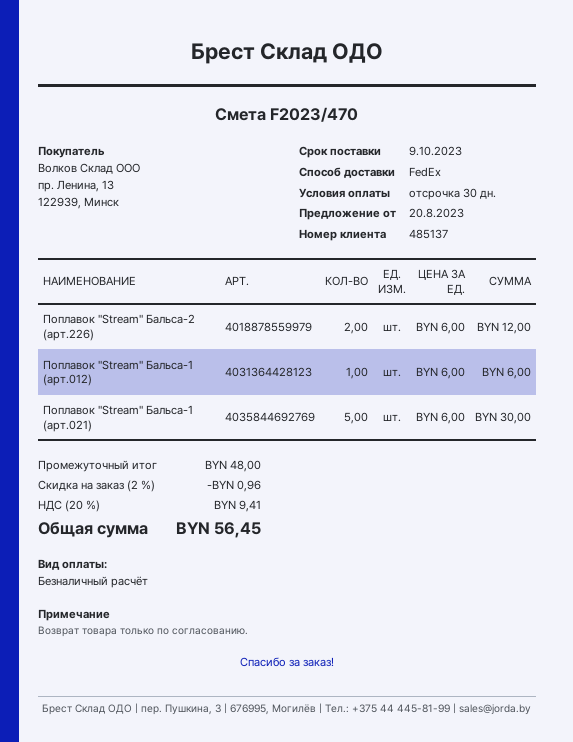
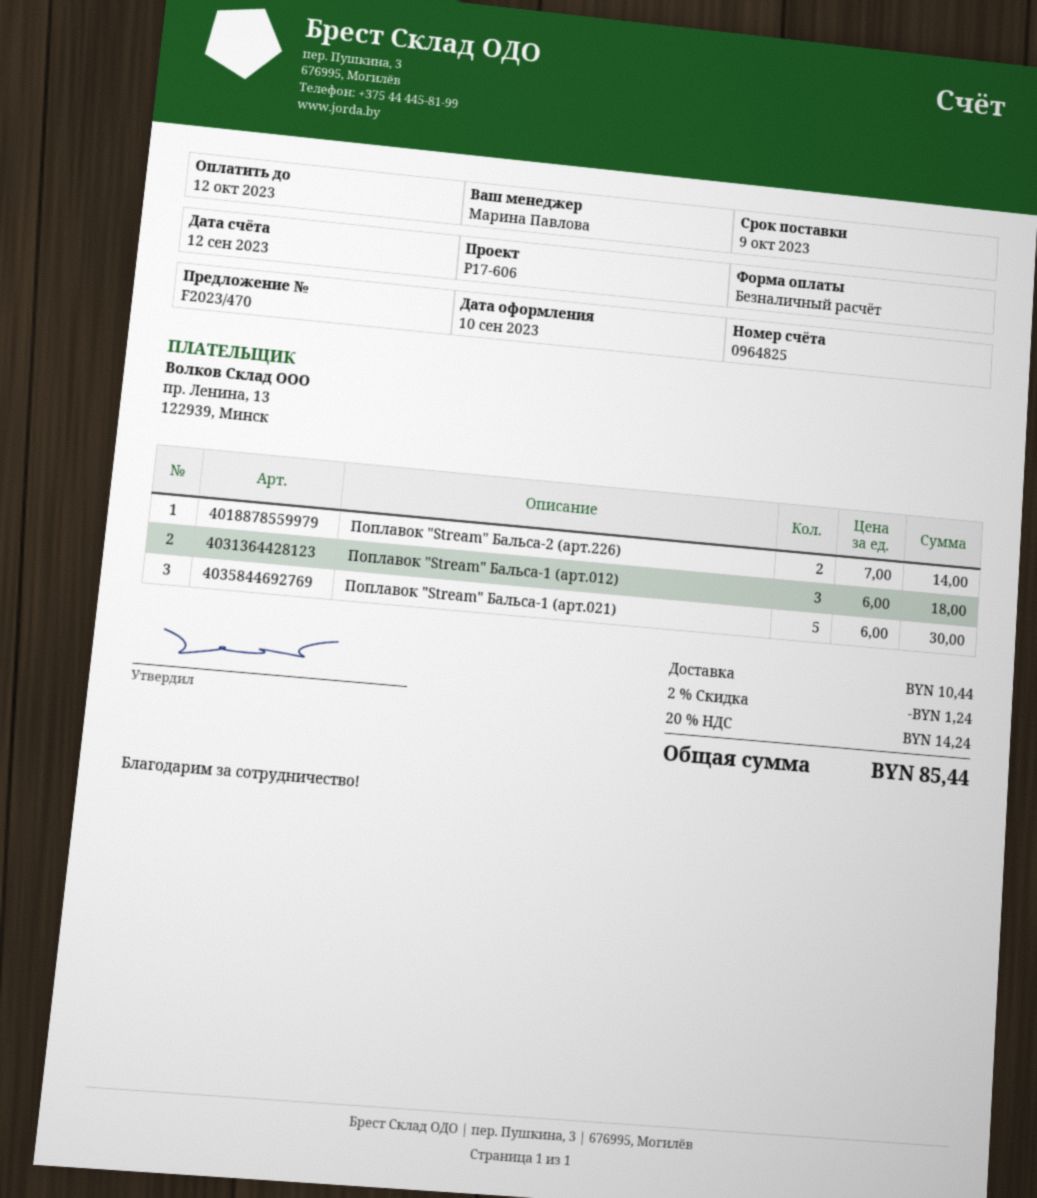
Поплавок "Stream" Бальса-2 (арт.226): 2 x 6.00 = 12.00 -> 2 x 7.00 = 14.00
Поплавок "Stream" Бальса-1 (арт.012): 1 x 6.00 = 6.00 -> 3 x 6.00 = 18.00
discount: 2% = 0.96 -> 2% = 1.24
shipping: none -> 10.44
tax: 20% = 9.41 -> 20% = 14.24
total: 56.45 -> 85.44

